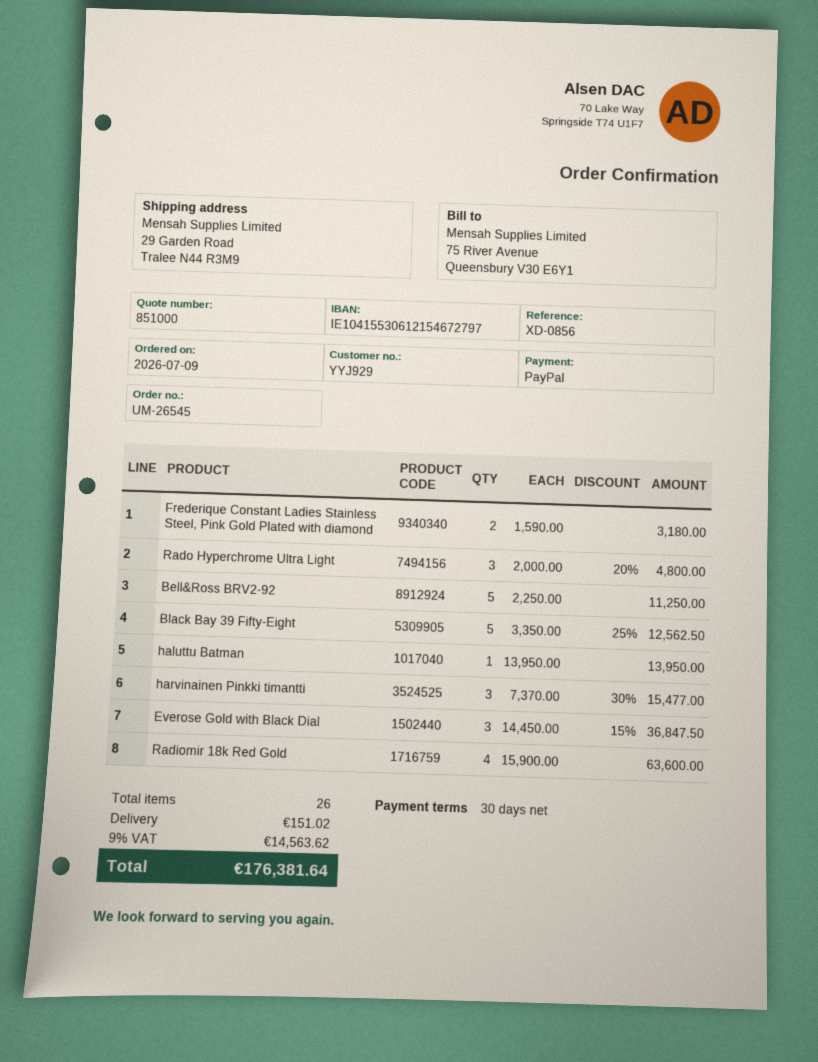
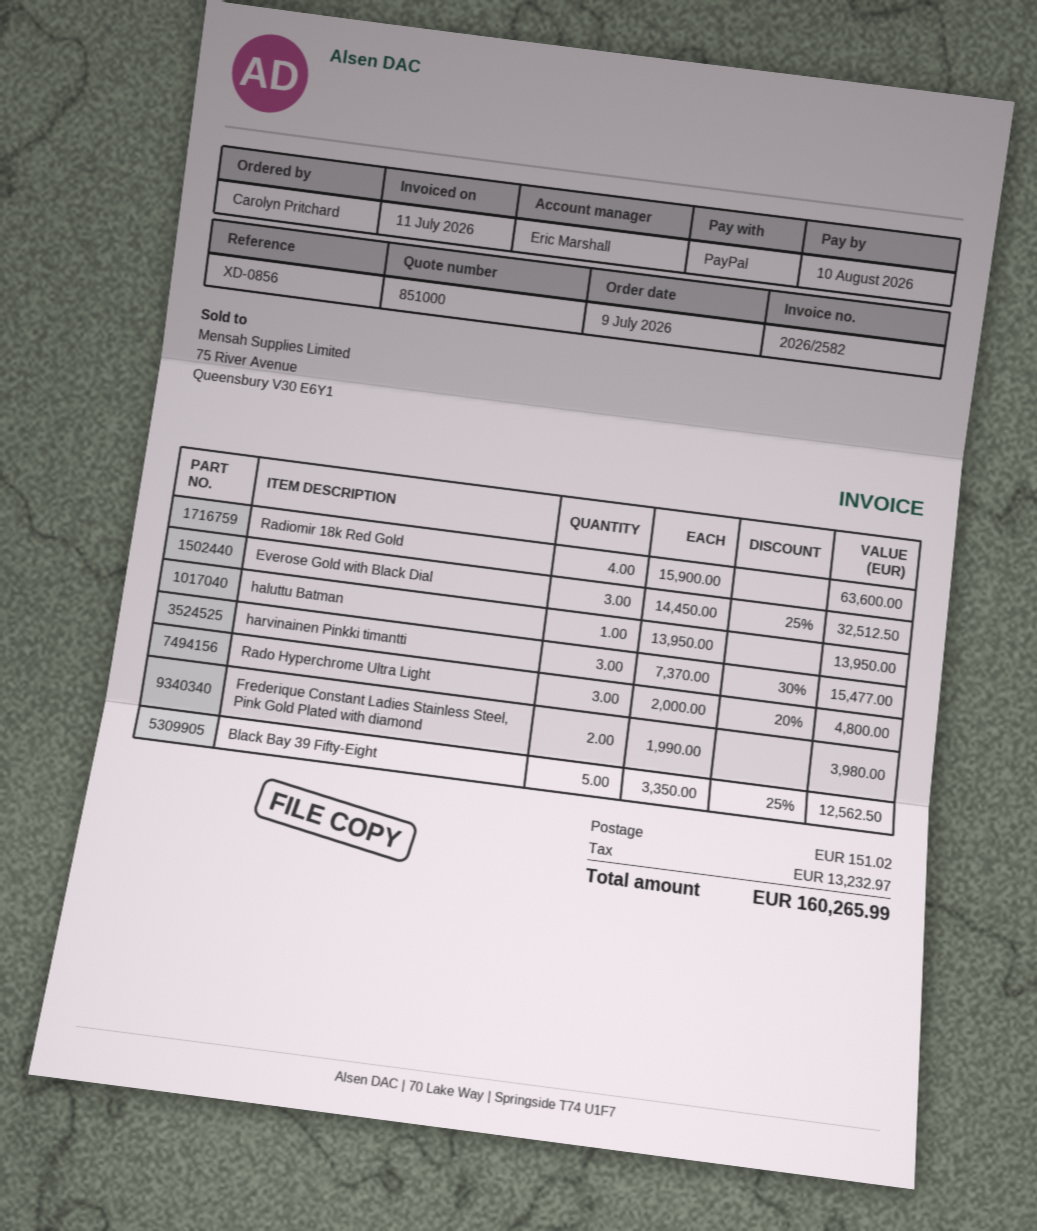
Frederique Constant Ladies Stainless Steel, Pink Gold Plated with diamond: 2 x 1590.00 = 3180.00 -> 2 x 1990.00 = 3980.00
Bell&Ross BRV2-92: 5 x 2250.00 = 11250.00 -> none
Everose Gold with Black Dial: 3 x 14450.00 - 15% = 36847.50 -> 3 x 14450.00 - 25% = 32512.50
tax: 14563.62 -> 13232.97
total: 176381.64 -> 160265.99

